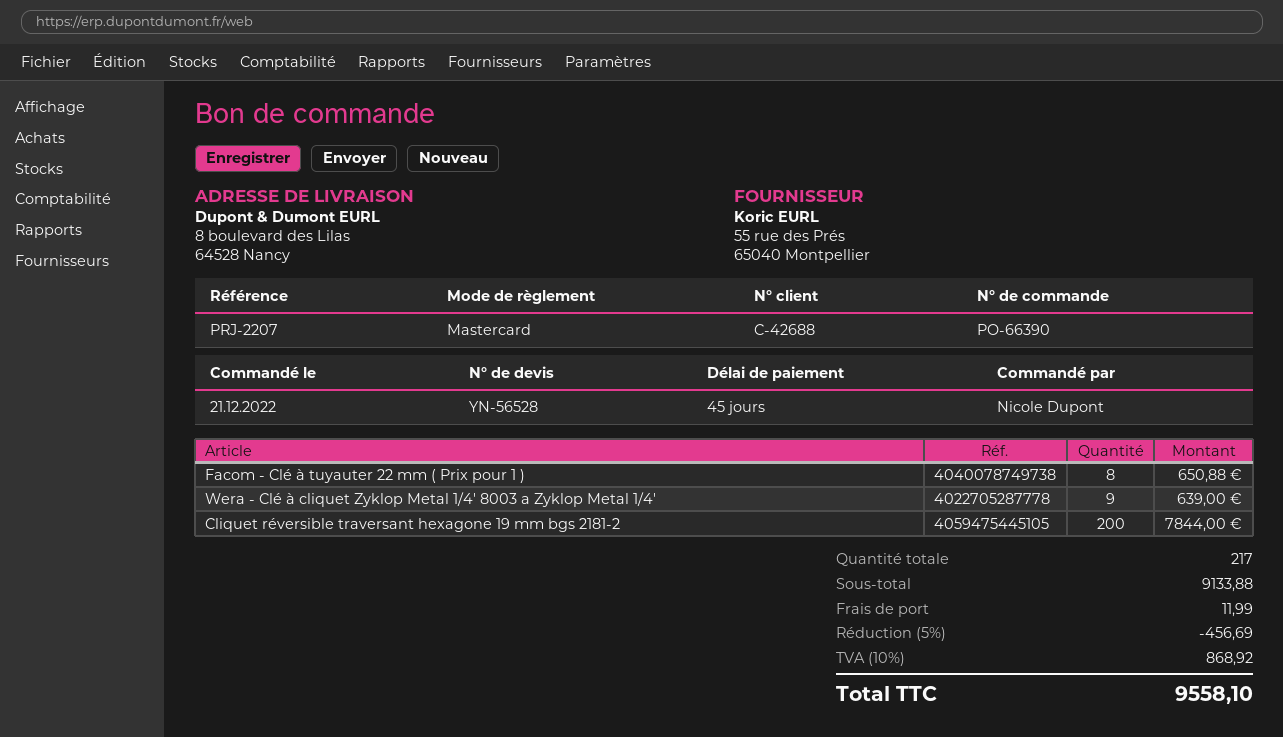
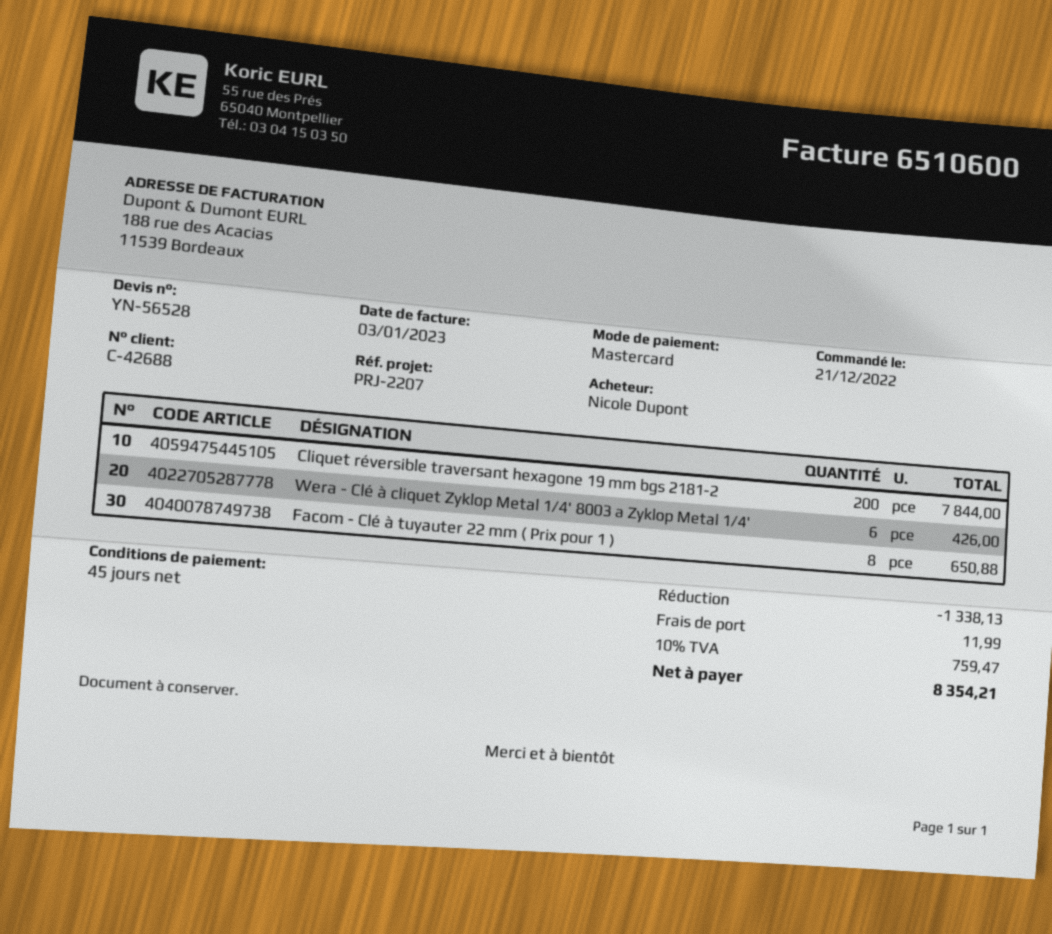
Wera - Clé à cliquet Zyklop Metal 1/4' 8003 a Zyklop Metal 1/4': 9 for 639.00 -> 6 for 426.00
discount: 456.69 -> 1338.13
tax: 10% = 868.92 -> 10% = 759.47
total: 9558.10 -> 8354.21

